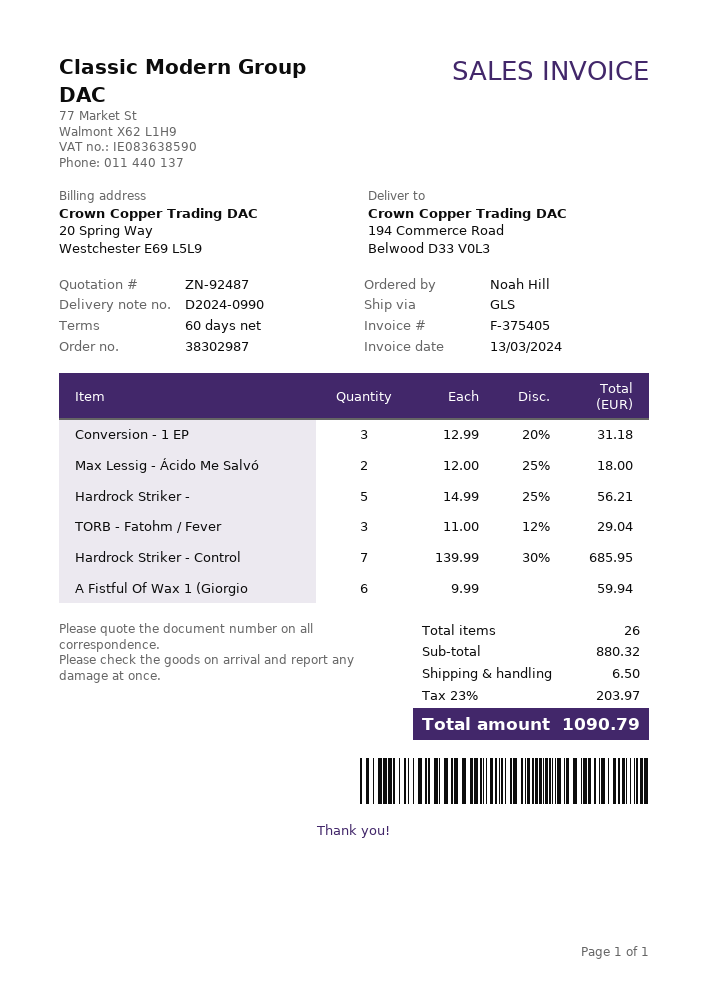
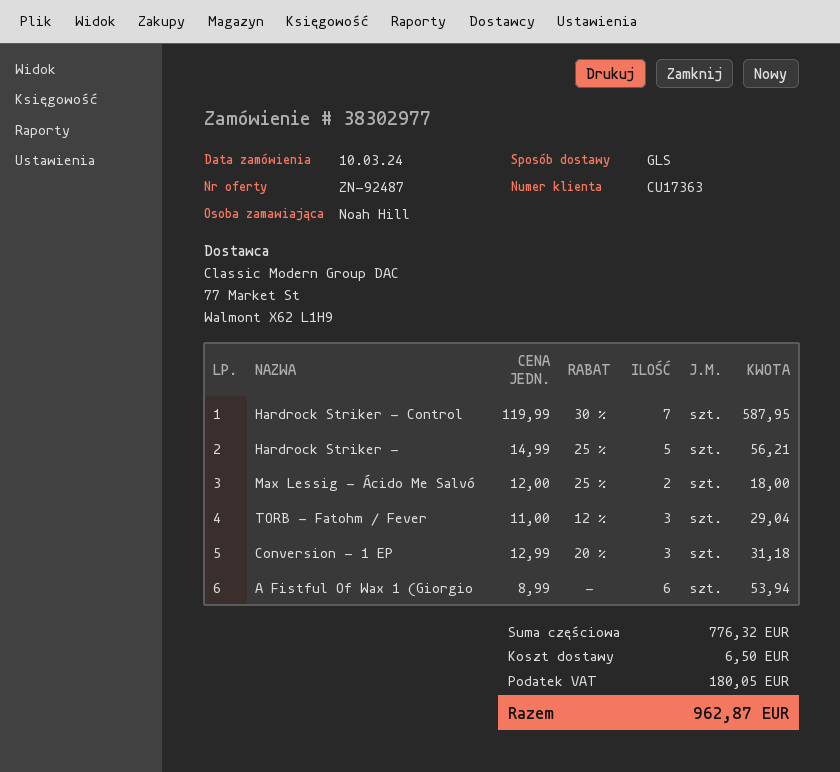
order number: 38302987 -> 38302977
Hardrock Striker - Control: 7 x 139.99 - 30% = 685.95 -> 7 x 119.99 - 30% = 587.95
A Fistful Of Wax 1 (Giorgio: 6 x 9.99 = 59.94 -> 6 x 8.99 = 53.94
subtotal: 880.32 -> 776.32
tax: 203.97 -> 180.05
total: 1090.79 -> 962.87

